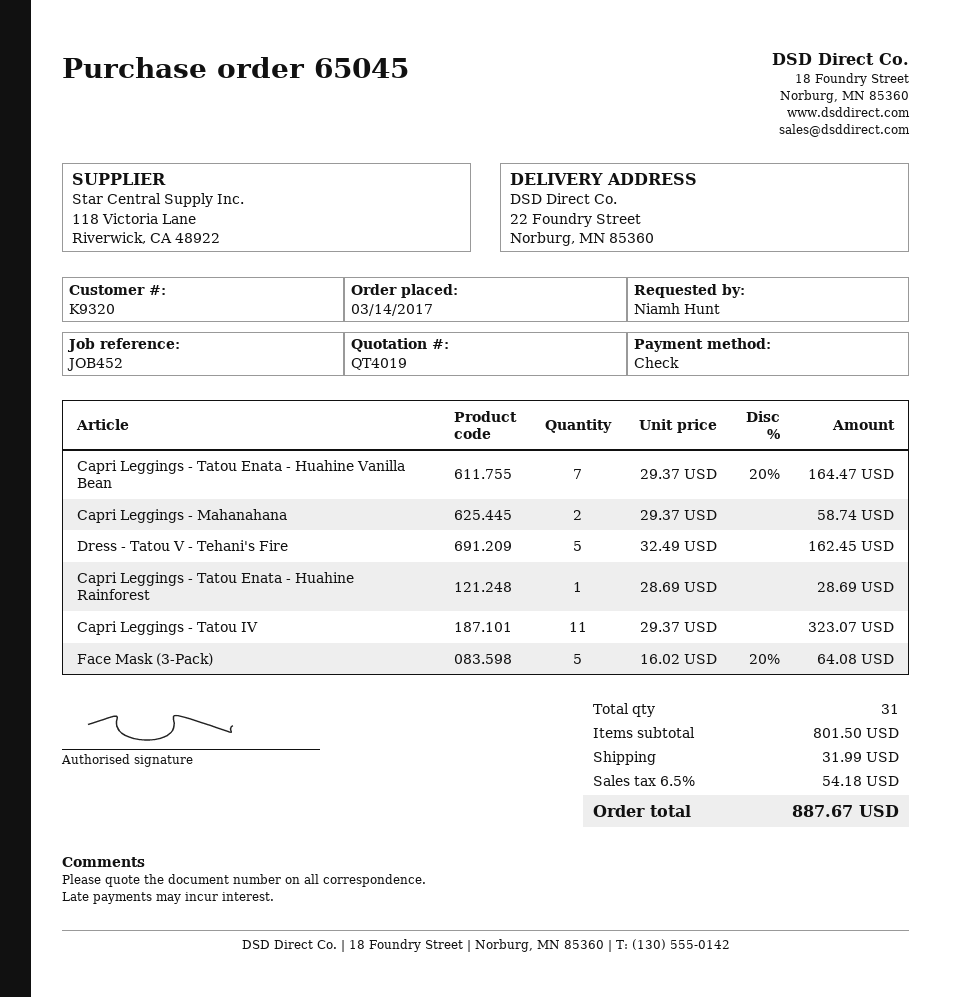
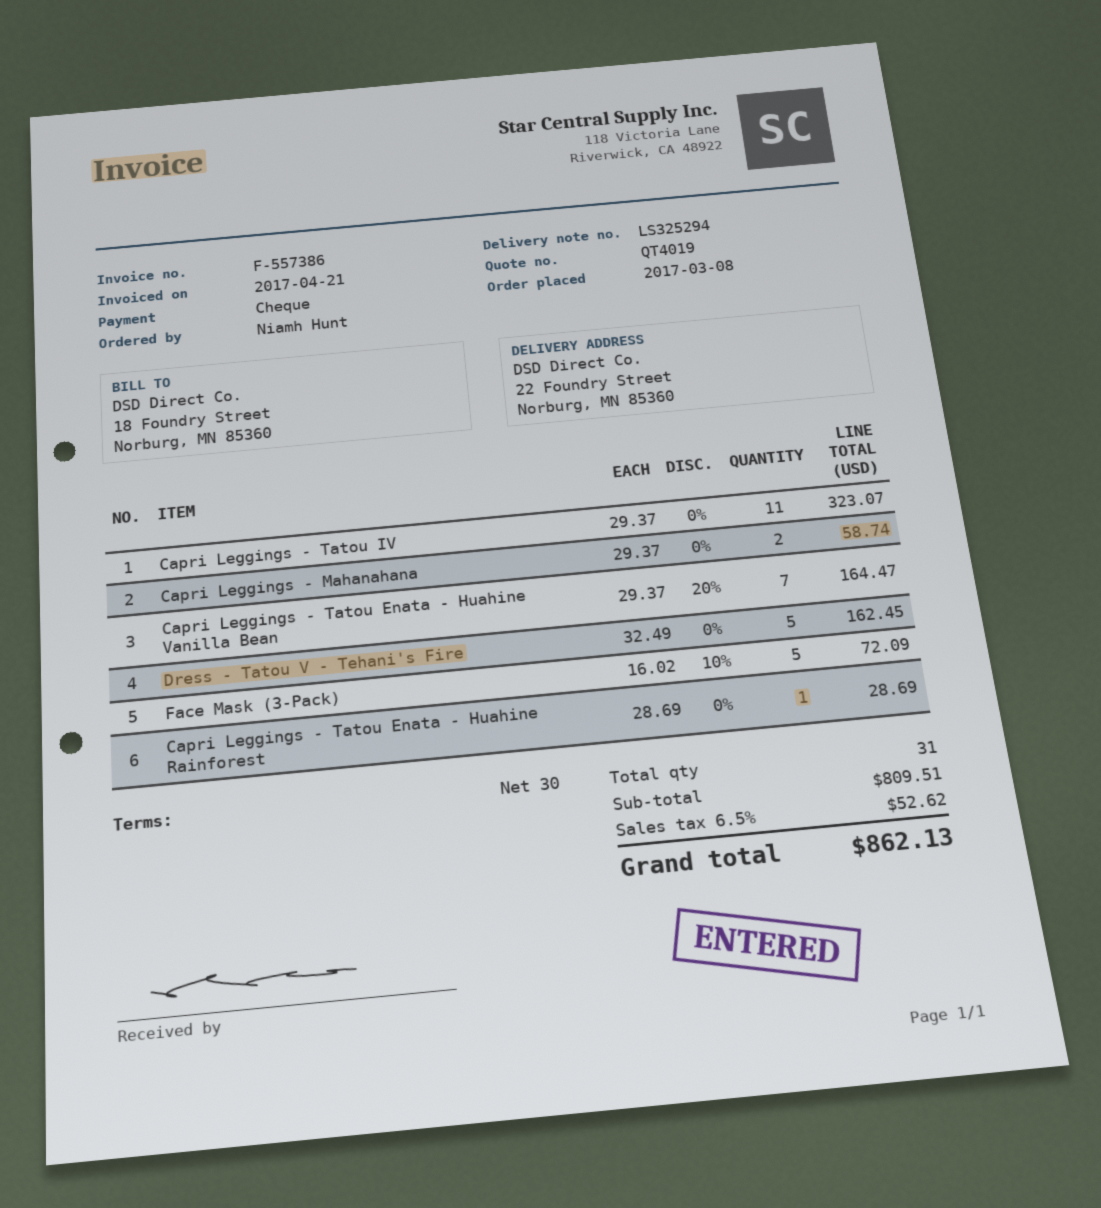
order date: 2017-03-14 -> 2017-03-08
Face Mask (3-Pack): 5 x 16.02 - 20% = 64.08 -> 5 x 16.02 - 10% = 72.09
subtotal: 801.50 -> 809.51
shipping: 31.99 -> none
tax: 6.5% = 54.18 -> 6.5% = 52.62
total: 887.67 -> 862.13

